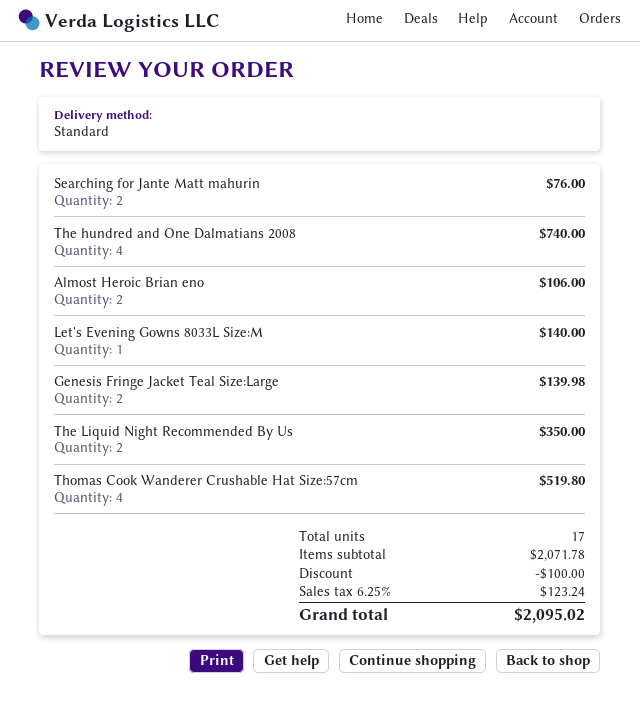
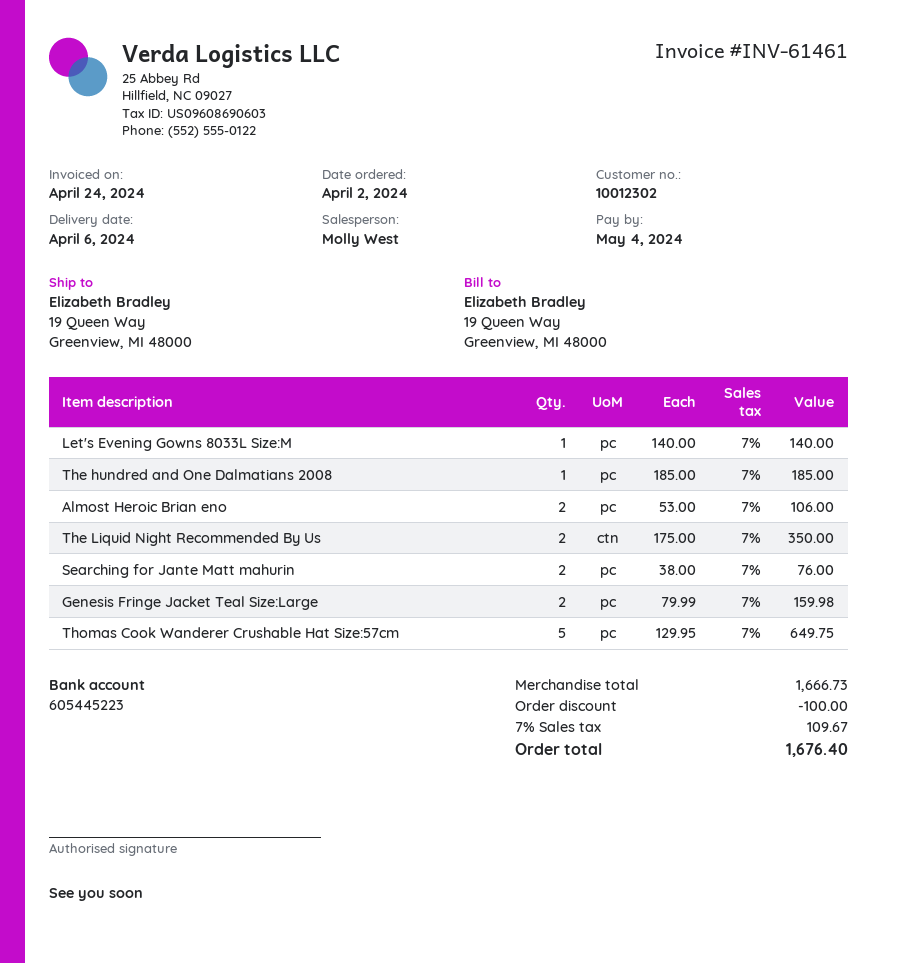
The hundred and One Dalmatians 2008: 4 for 740.00 -> 1 for 185.00
Genesis Fringe Jacket Teal Size:Large: 2 for 139.98 -> 2 for 159.98
Thomas Cook Wanderer Crushable Hat Size:57cm: 4 for 519.80 -> 5 for 649.75
subtotal: 2071.78 -> 1666.73
tax: 6.25% = 123.24 -> 7% = 109.67
total: 2095.02 -> 1676.40

